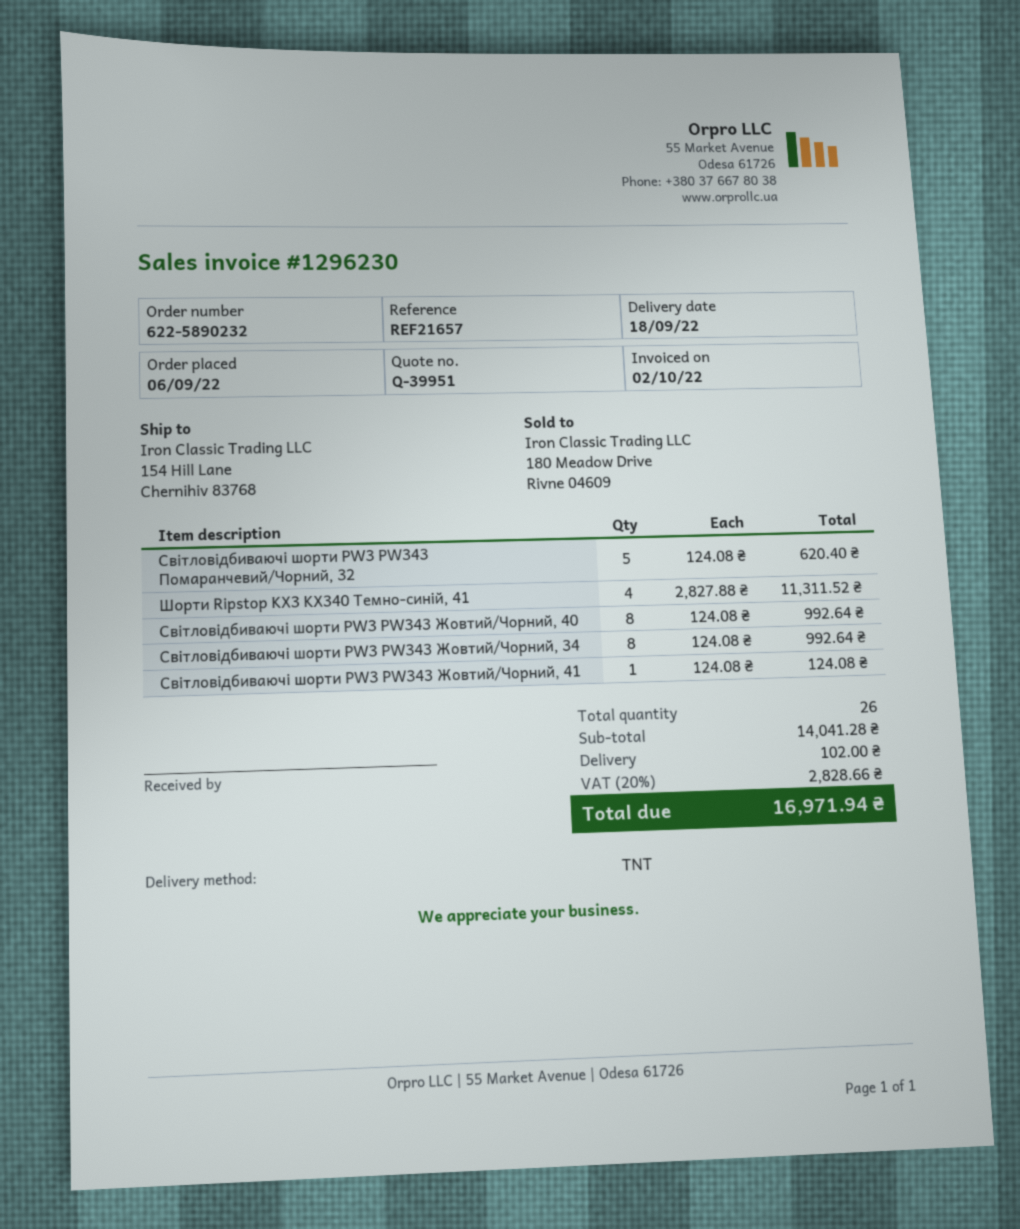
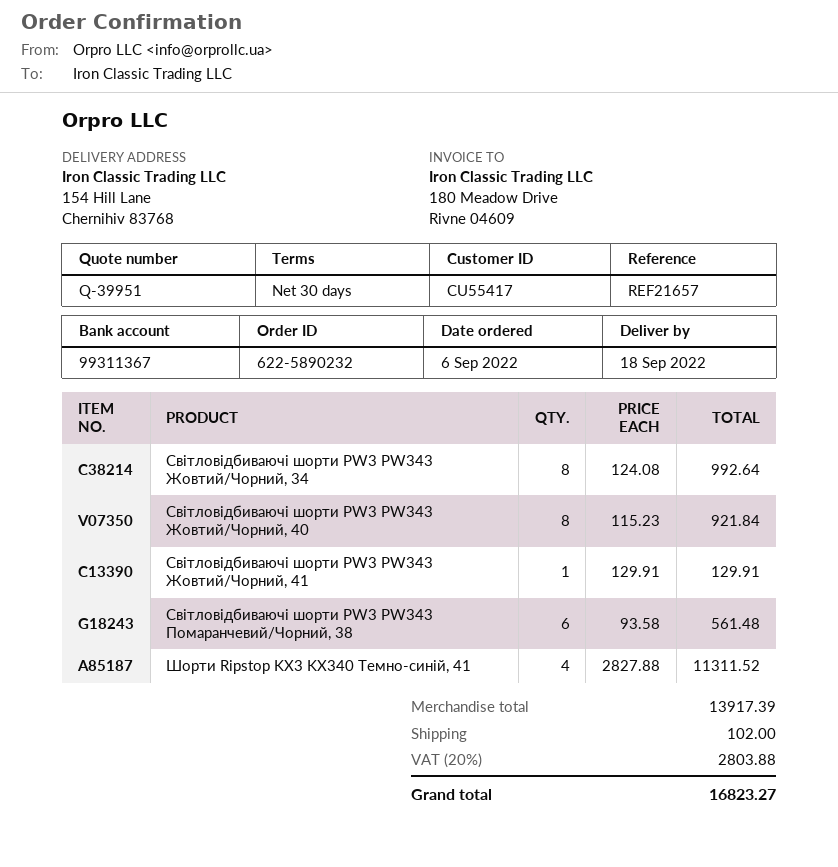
Світловідбиваючі шорти PW3 PW343 Помаранчевий/Чорний, 32: 5 x 124.08 = 620.40 -> none
Світловідбиваючі шорти PW3 PW343 Жовтий/Чорний, 40: 8 x 124.08 = 992.64 -> 8 x 115.23 = 921.84
Світловідбиваючі шорти PW3 PW343 Жовтий/Чорний, 41: 1 x 124.08 = 124.08 -> 1 x 129.91 = 129.91
Світловідбиваючі шорти PW3 PW343 Помаранчевий/Чорний, 38: none -> 6 x 93.58 = 561.48
subtotal: 14041.28 -> 13917.39
tax: 20% = 2828.66 -> 20% = 2803.88
total: 16971.94 -> 16823.27

